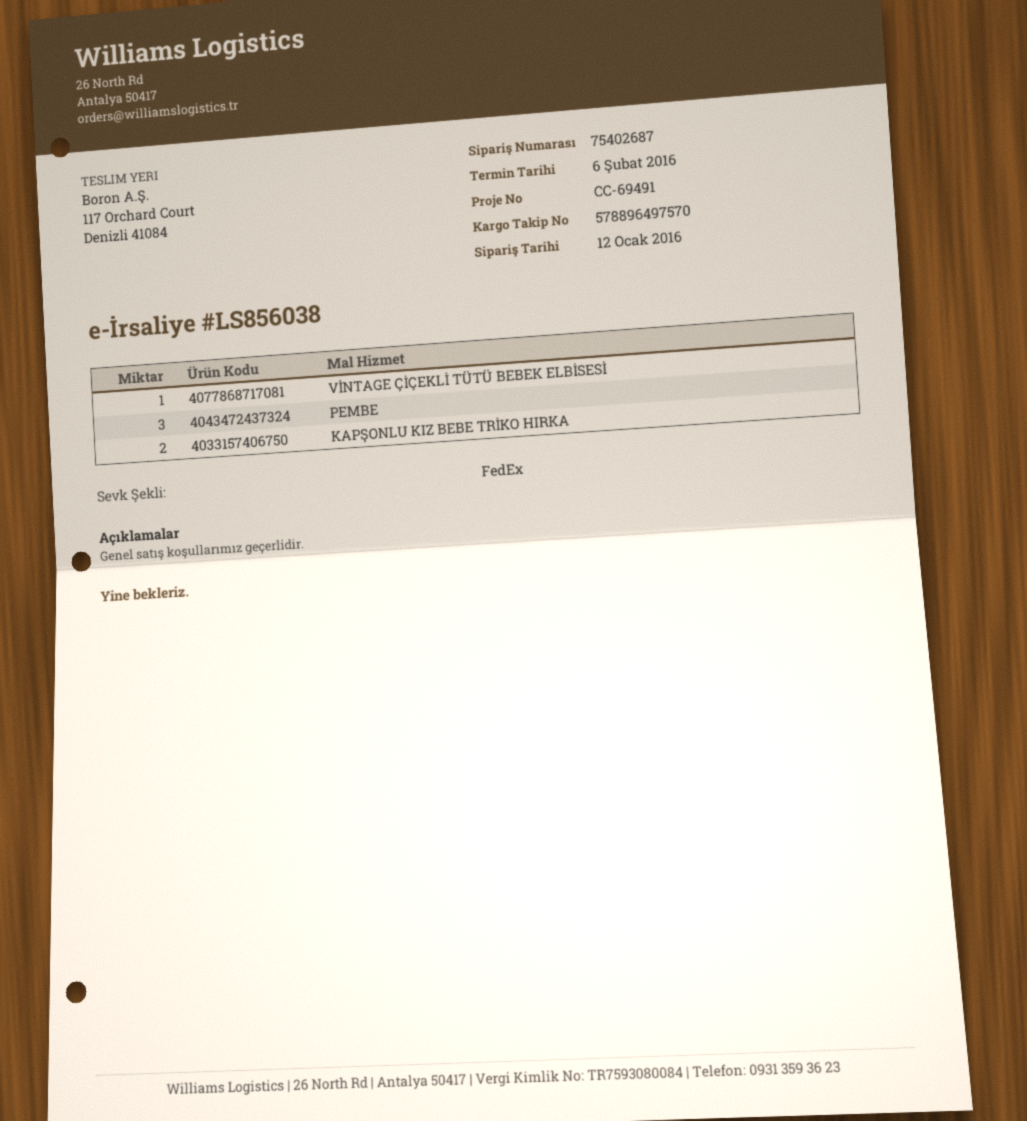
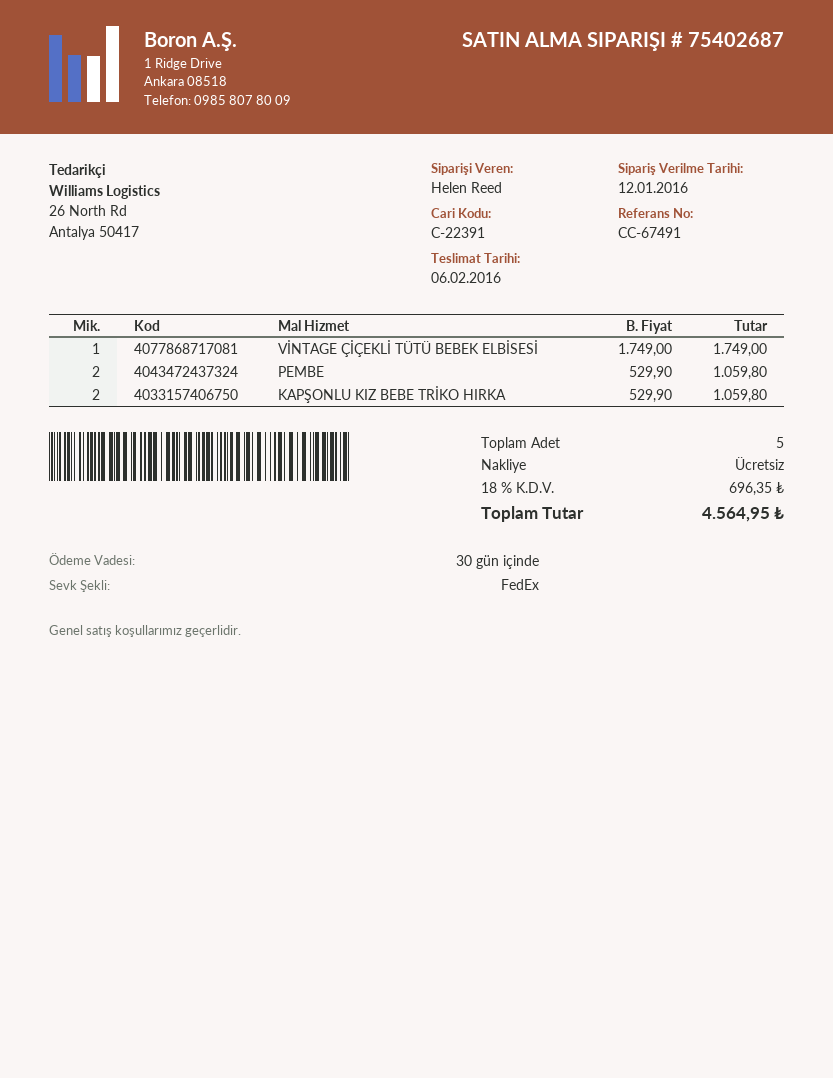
reference: CC-69491 -> CC-67491
PEMBE: 3 -> 2

